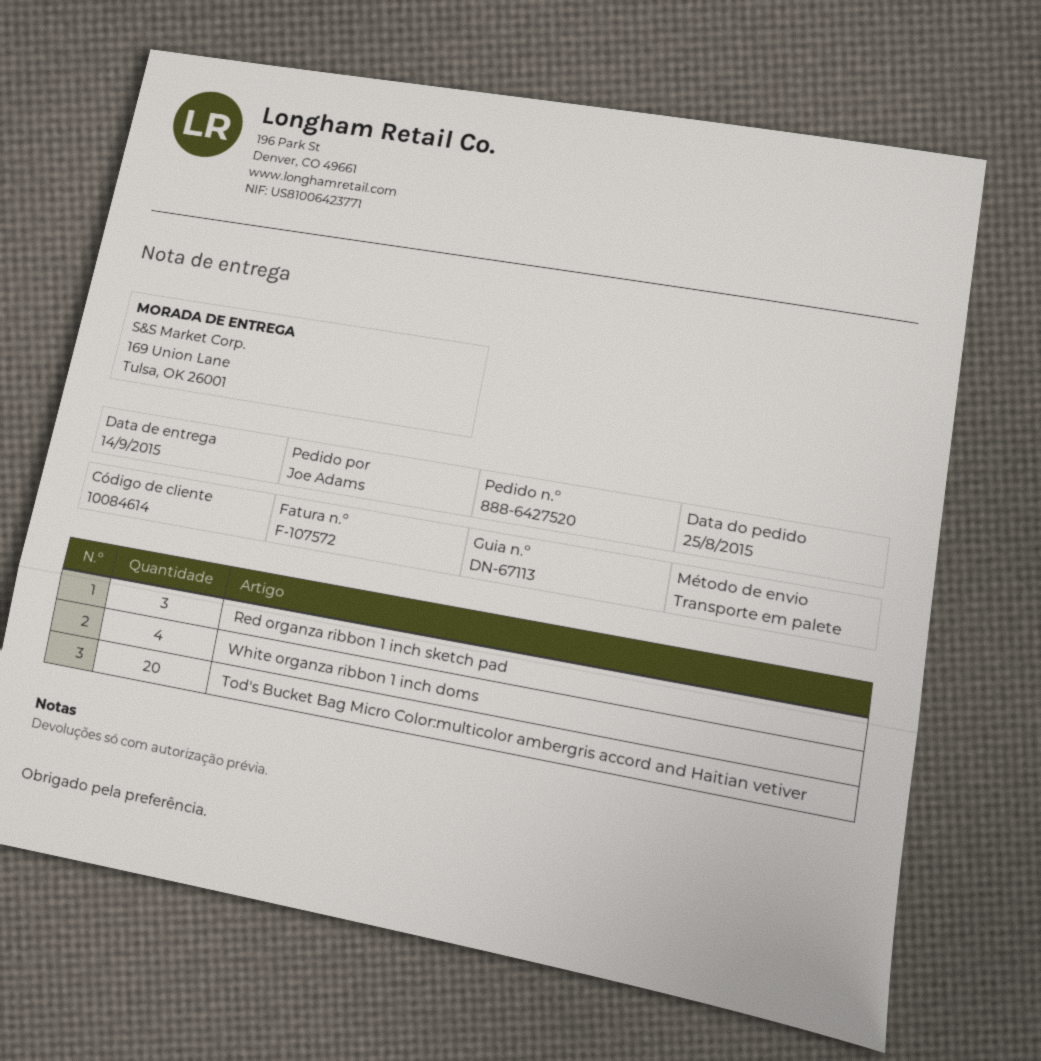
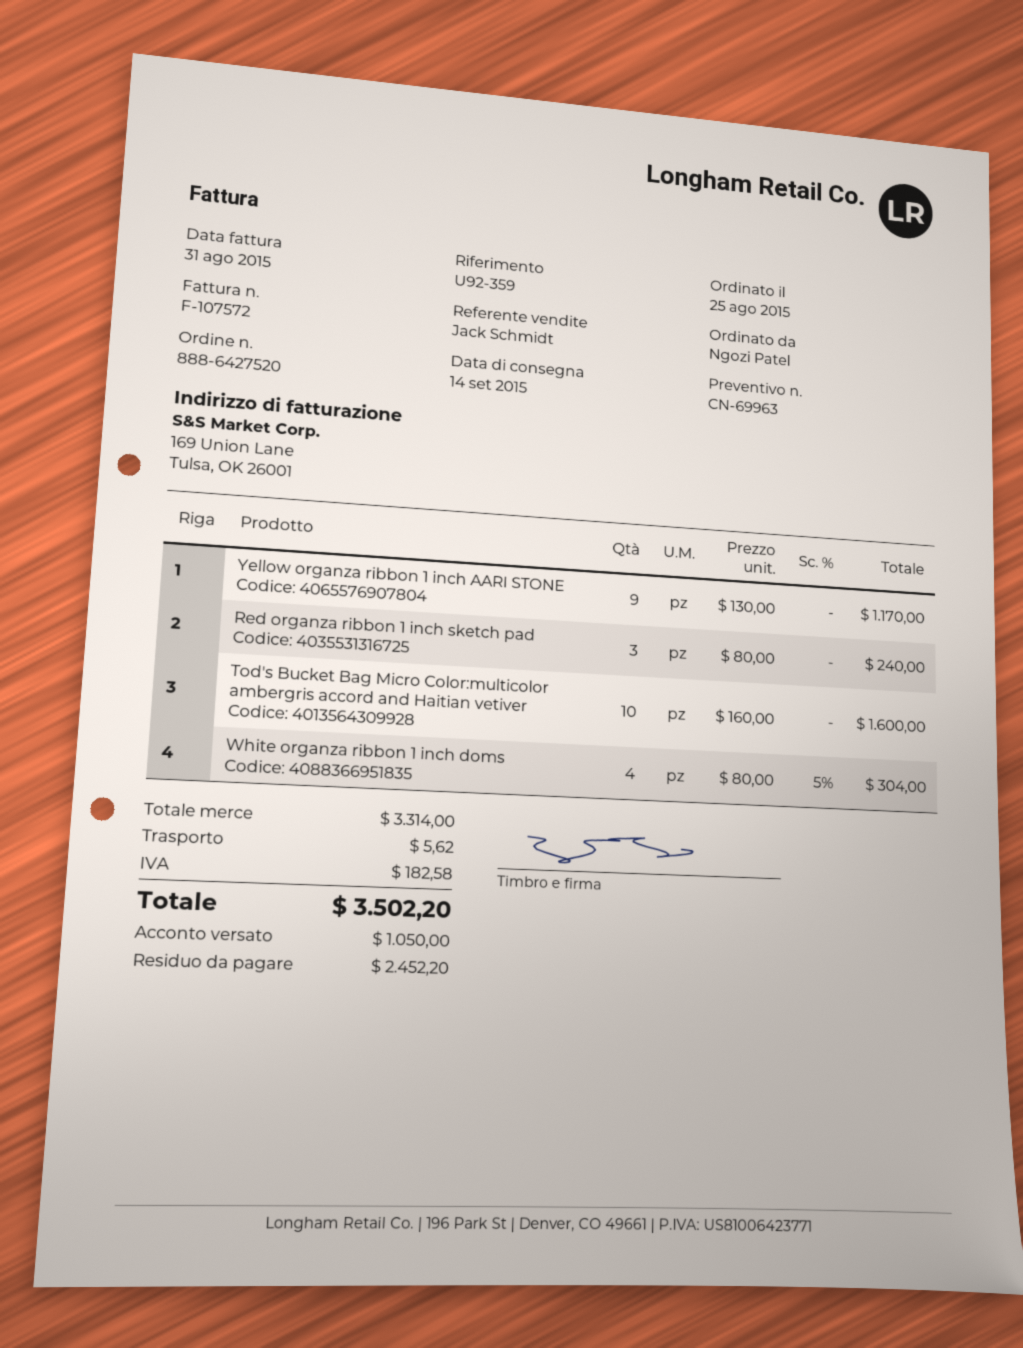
ordered by: Joe Adams -> Ngozi Patel
Tod's Bucket Bag Micro Color:multicolor ambergris accord and Haitian vetiver: 20 -> 10
Yellow organza ribbon 1 inch AARI STONE: none -> 9

